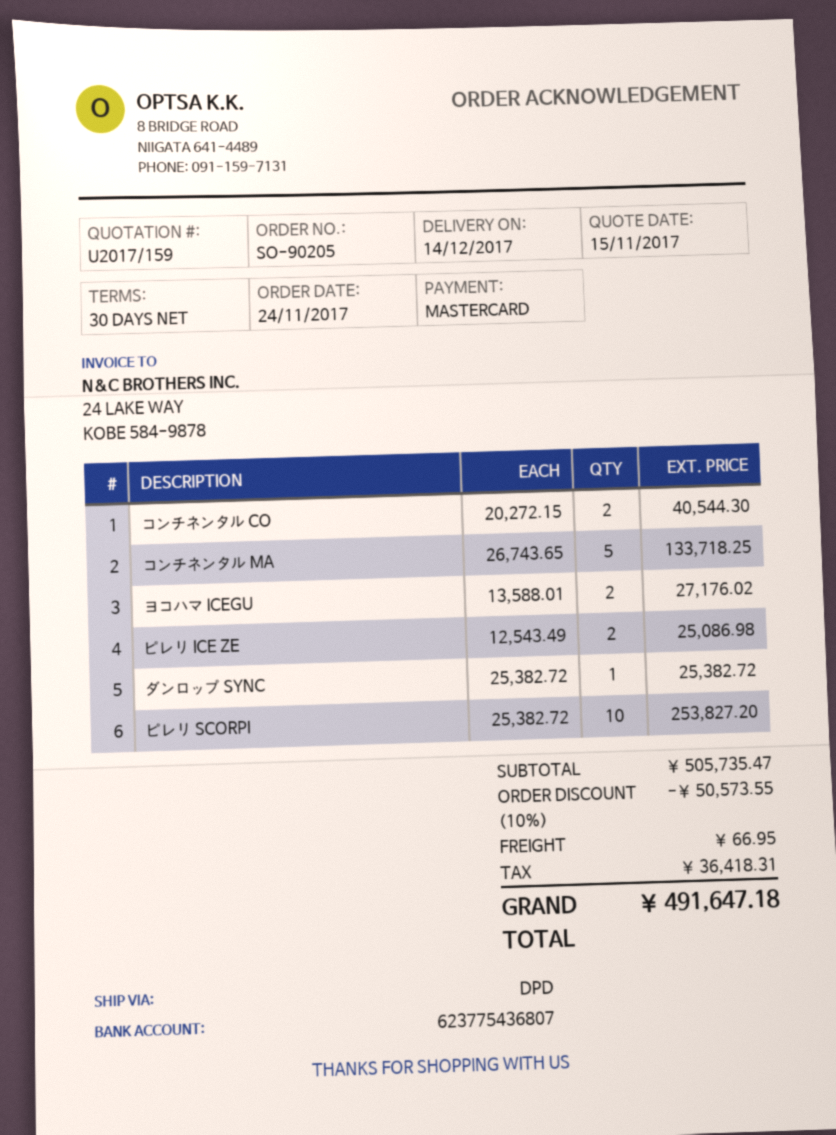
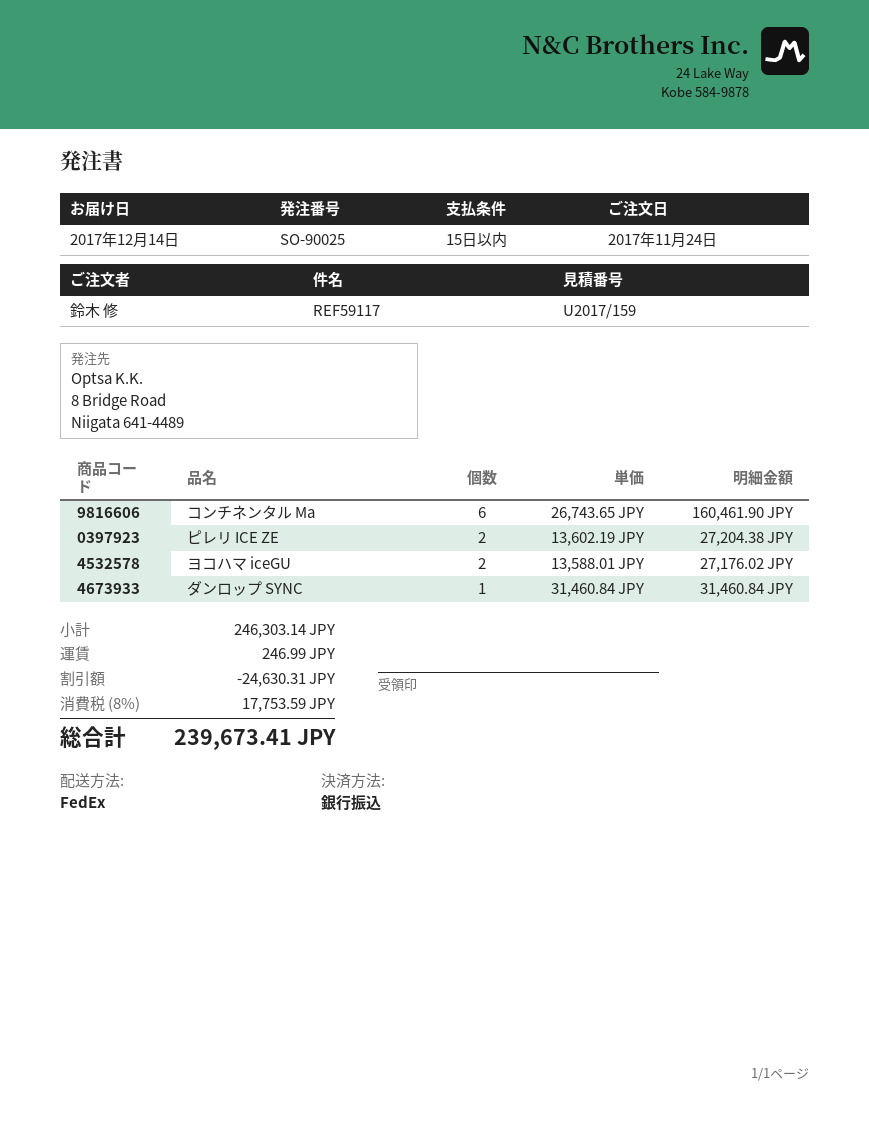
order number: SO-90205 -> SO-90025
payment terms: 30 days -> 15 days
payment method: Mastercard -> bank transfer
shipping method: DPD -> FedEx
コンチネンタル CO: 2 x 20272.15 = 40544.30 -> none
コンチネンタル MA: 5 x 26743.65 = 133718.25 -> 6 x 26743.65 = 160461.90
ピレリ ICE ZE: 2 x 12543.49 = 25086.98 -> 2 x 13602.19 = 27204.38
ダンロップ SYNC: 1 x 25382.72 = 25382.72 -> 1 x 31460.84 = 31460.84
ピレリ SCORPI: 10 x 25382.72 = 253827.20 -> none
subtotal: 505735.47 -> 246303.14
discount: 50573.55 -> 24630.31
shipping: 66.95 -> 246.99
tax: 36418.31 -> 17753.59
total: 491647.18 -> 239673.41

